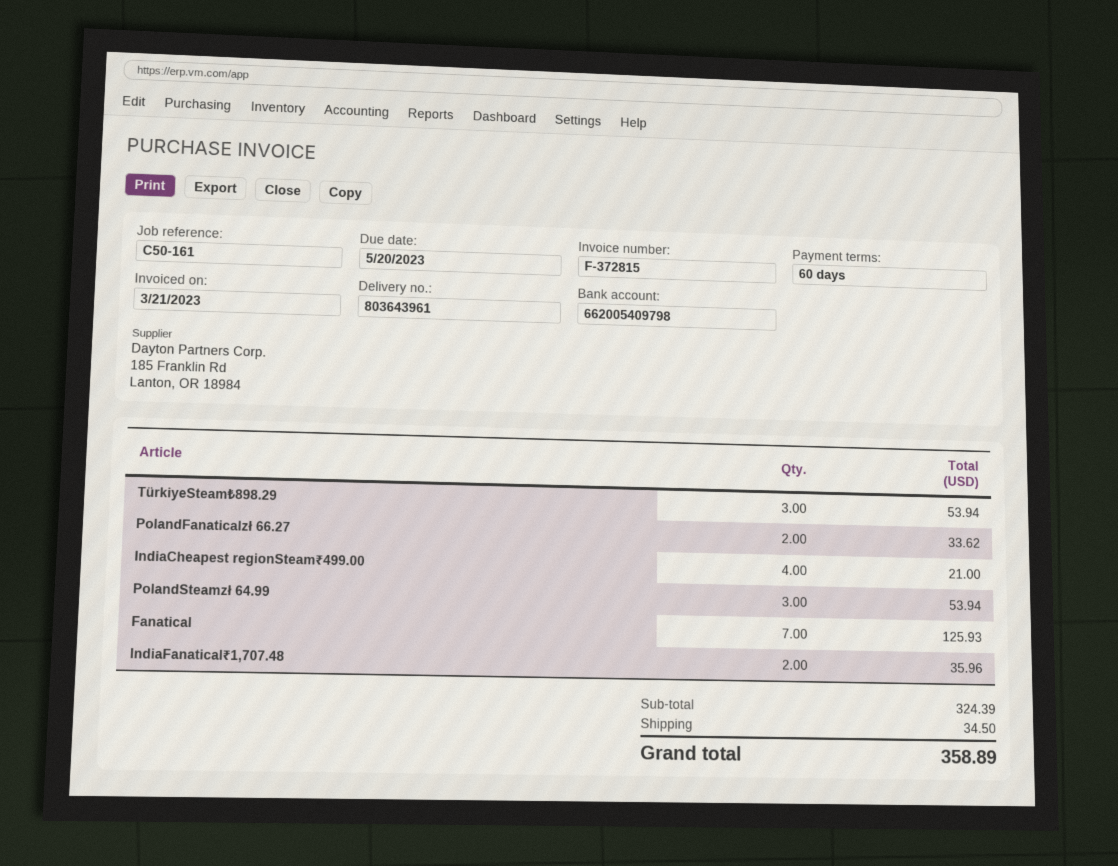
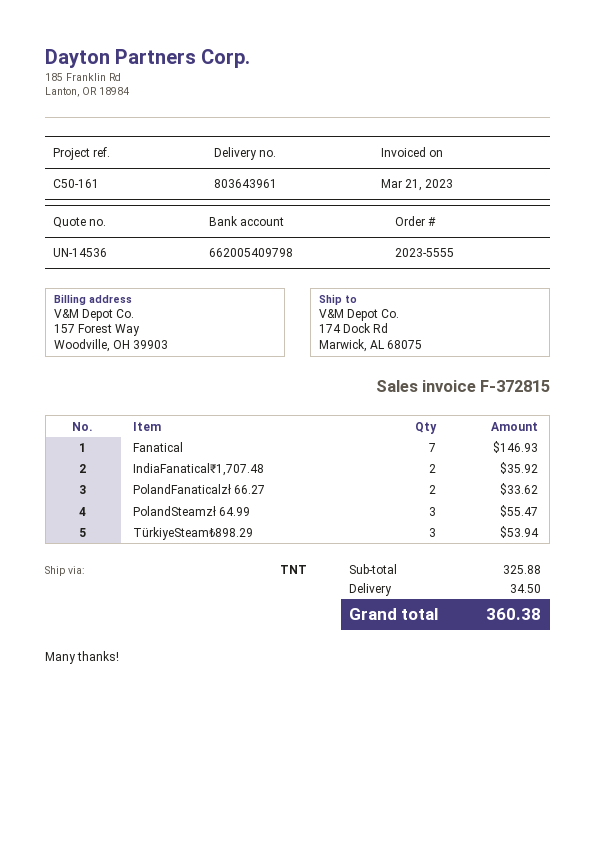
IndiaCheapest regionSteam₹499.00: 4 for 21.00 -> none
PolandSteamzł 64.99: 3 for 53.94 -> 3 for 55.47
Fanatical: 7 for 125.93 -> 7 for 146.93
IndiaFanatical₹1,707.48: 2 for 35.96 -> 2 for 35.92
subtotal: 324.39 -> 325.88
total: 358.89 -> 360.38

